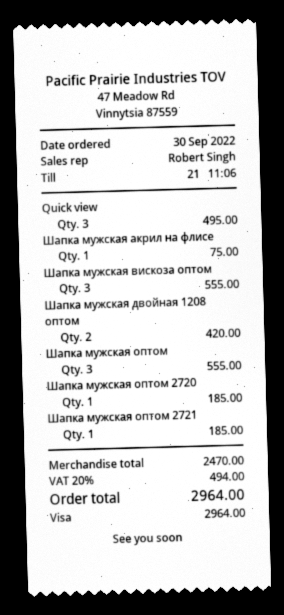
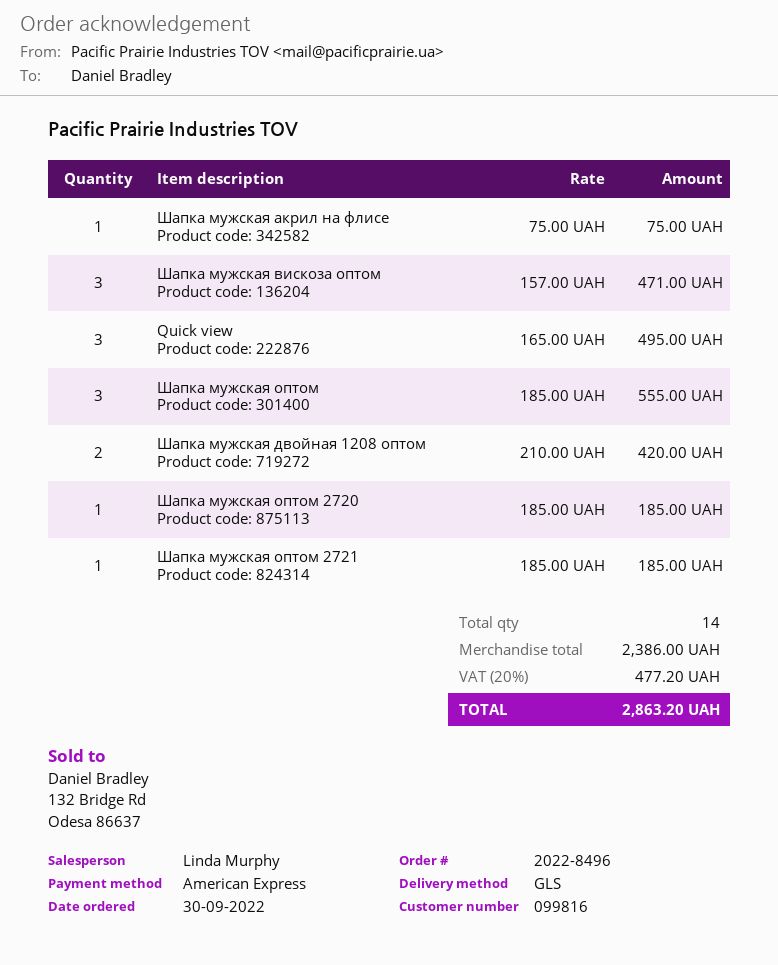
sales rep: Robert Singh -> Linda Murphy
payment method: Visa -> American Express
Шапка мужская вискоза оптом: 3 for 555.00 -> 3 for 471.00
subtotal: 2470.00 -> 2386.00
tax: 20% = 494.00 -> 20% = 477.20
total: 2964.00 -> 2863.20

